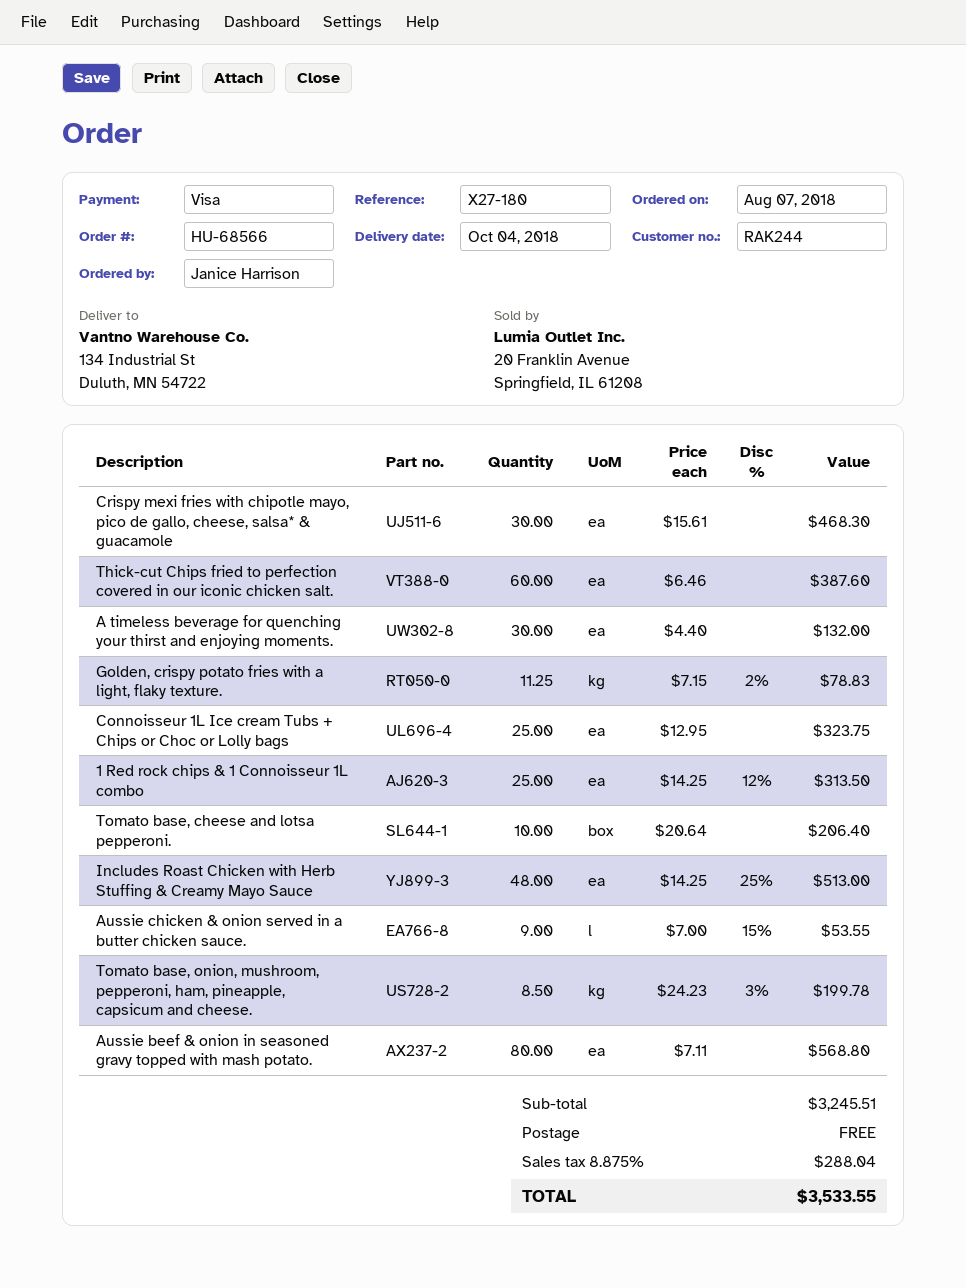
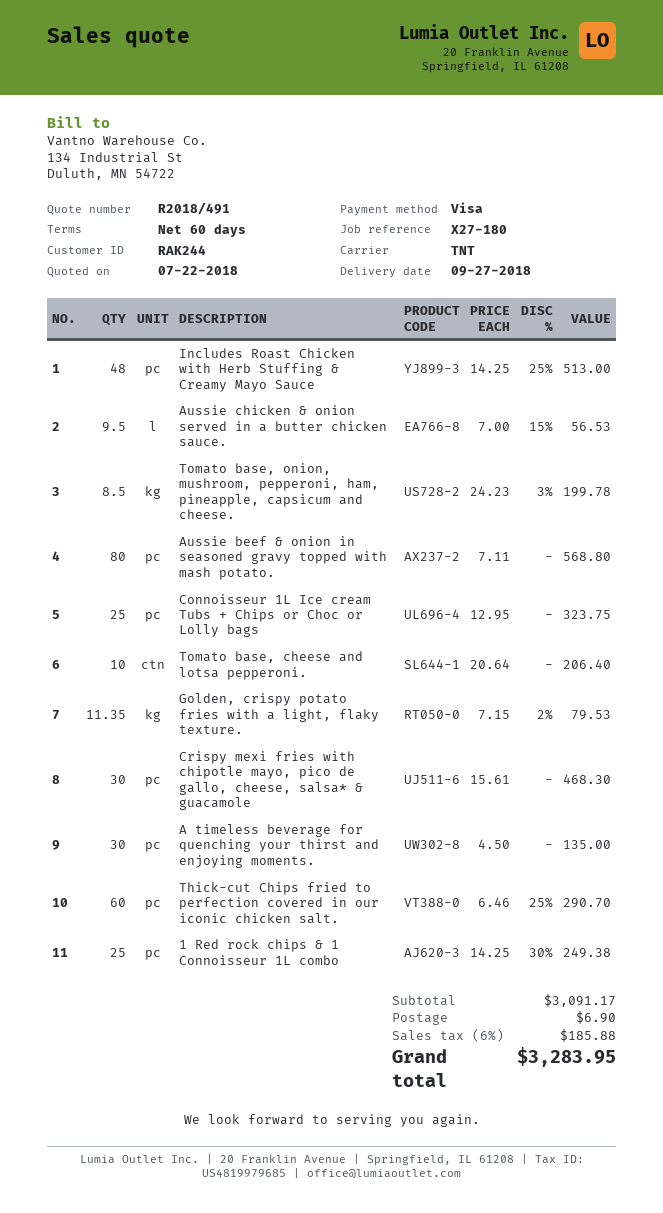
delivery date: 2018-10-04 -> 2018-09-27
Thick-cut Chips fried to perfection covered in our iconic chicken salt.: 60 x 6.46 = 387.60 -> 60 x 6.46 - 25% = 290.70
A timeless beverage for quenching your thirst and enjoying moments.: 30 x 4.40 = 132.00 -> 30 x 4.50 = 135.00
Golden, crispy potato fries with a light, flaky texture.: 11.25 x 7.15 - 2% = 78.83 -> 11.35 x 7.15 - 2% = 79.53
1 Red rock chips & 1 Connoisseur 1L combo: 25 x 14.25 - 12% = 313.50 -> 25 x 14.25 - 30% = 249.38
Aussie chicken & onion served in a butter chicken sauce.: 9 x 7.00 - 15% = 53.55 -> 9.5 x 7.00 - 15% = 56.53
subtotal: 3245.51 -> 3091.17
shipping: 0.00 -> 6.90
tax: 8.875% = 288.04 -> 6% = 185.88
total: 3533.55 -> 3283.95

